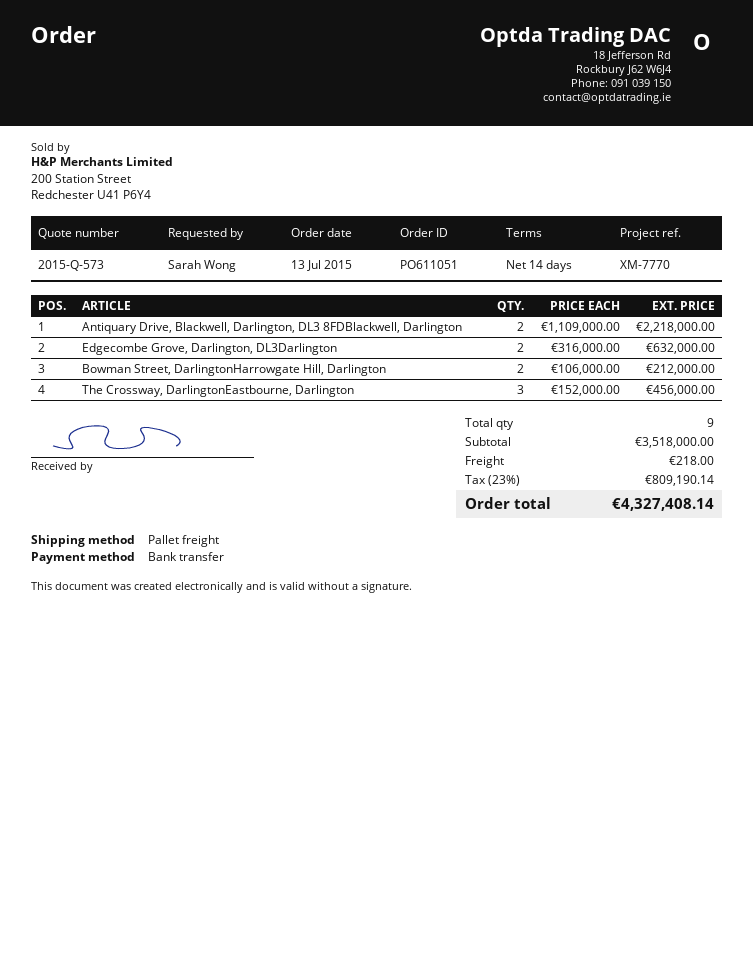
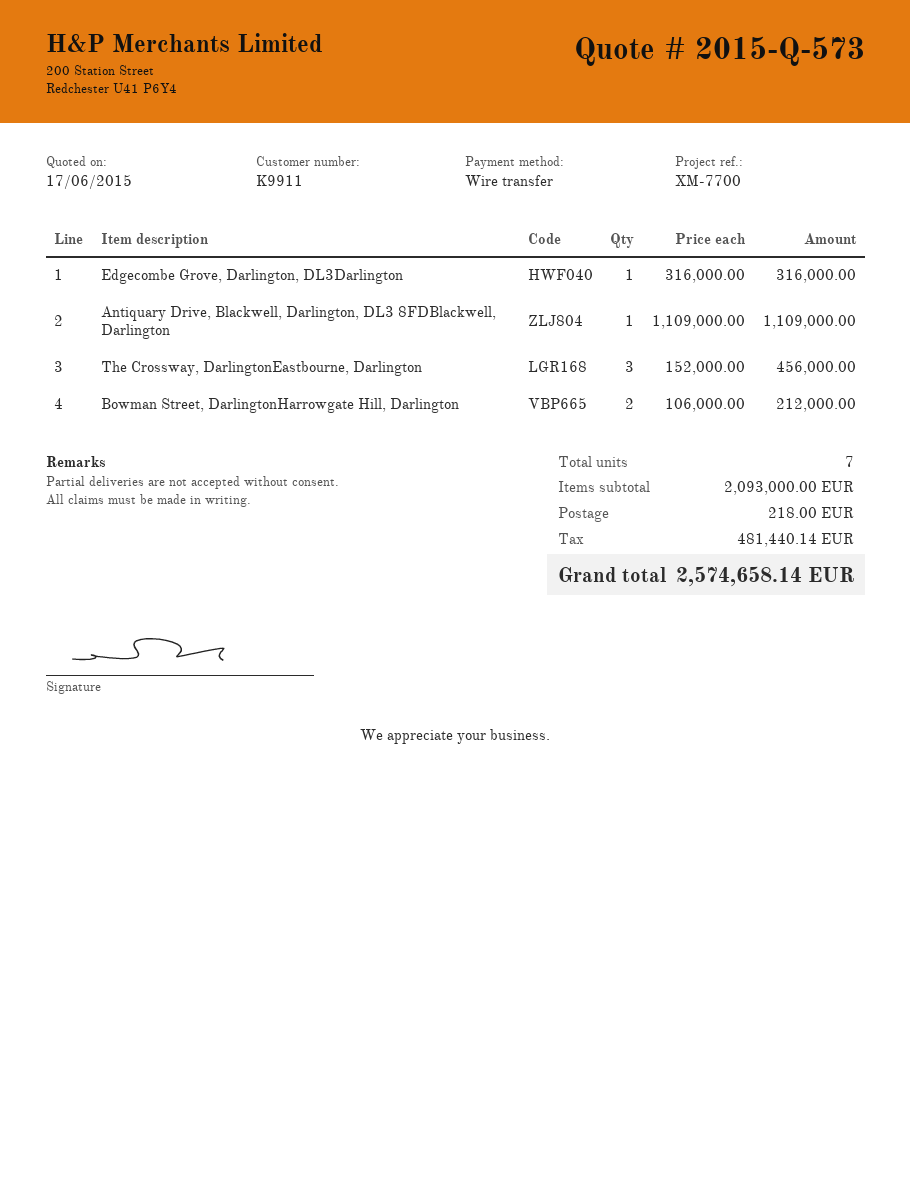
reference: XM-7770 -> XM-7700
Antiquary Drive, Blackwell, Darlington, DL3 8FDBlackwell, Darlington: 2 x 1109000.00 = 2218000.00 -> 1 x 1109000.00 = 1109000.00
Edgecombe Grove, Darlington, DL3Darlington: 2 x 316000.00 = 632000.00 -> 1 x 316000.00 = 316000.00
total quantity: 9 -> 7
subtotal: 3518000.00 -> 2093000.00
tax: 809190.14 -> 481440.14
total: 4327408.14 -> 2574658.14

